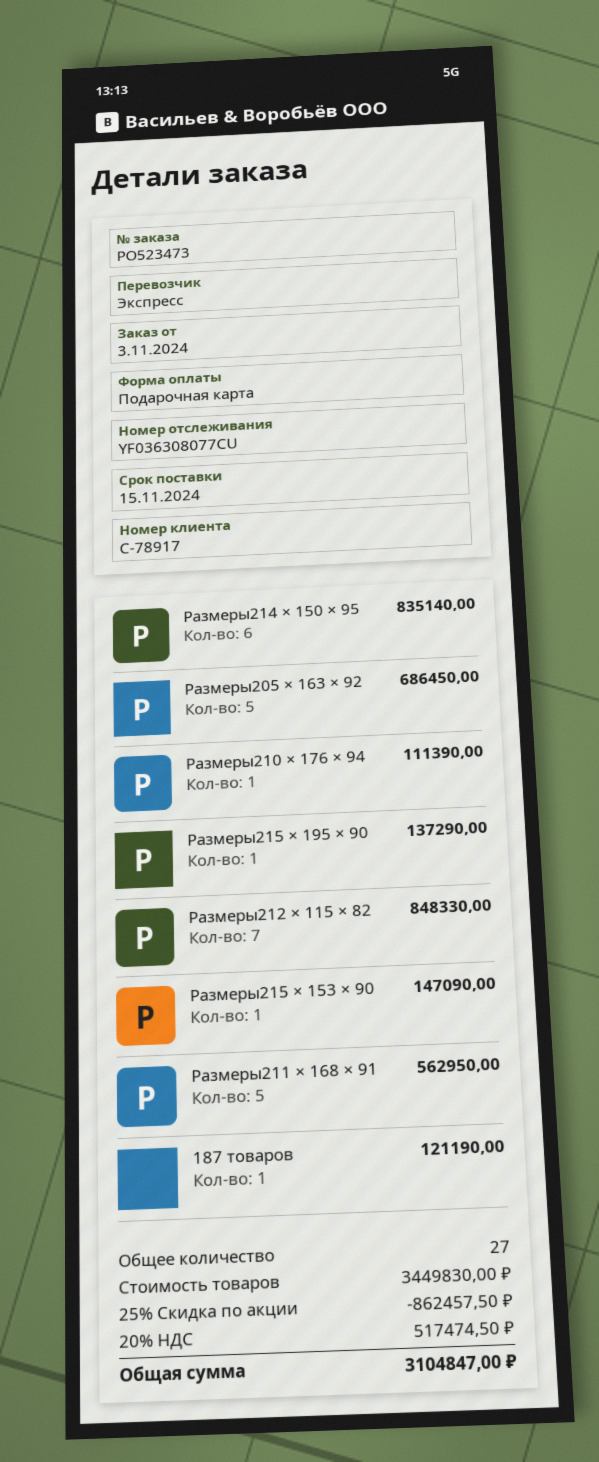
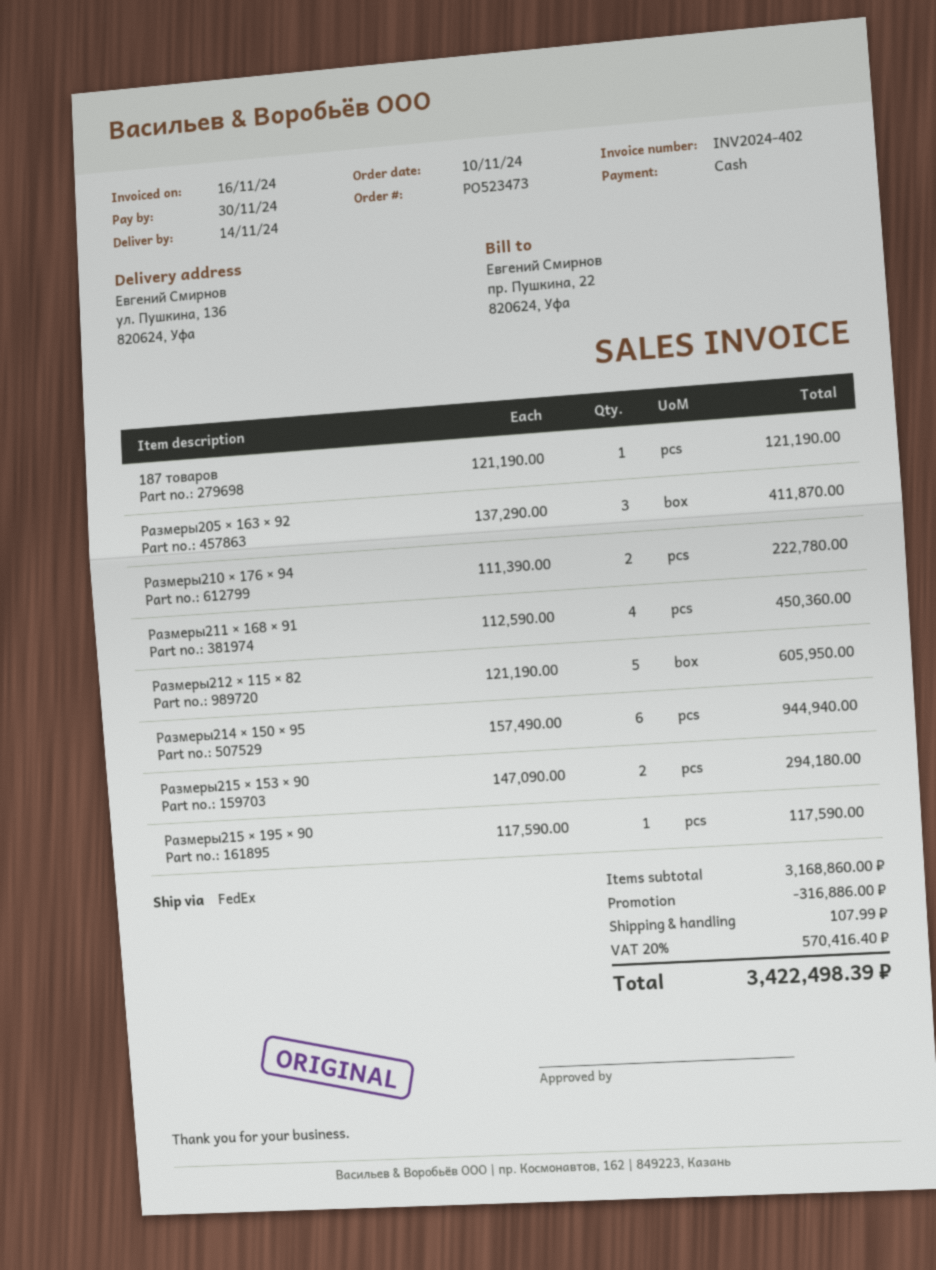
order date: 2024-11-03 -> 2024-11-10
delivery date: 2024-11-15 -> 2024-11-14
payment method: gift card -> cash
shipping method: express -> FedEx
Размеры214 × 150 × 95: 6 for 835140.00 -> 6 for 944940.00
Размеры205 × 163 × 92: 5 for 686450.00 -> 3 for 411870.00
Размеры210 × 176 × 94: 1 for 111390.00 -> 2 for 222780.00
Размеры215 × 195 × 90: 1 for 137290.00 -> 1 for 117590.00
Размеры212 × 115 × 82: 7 for 848330.00 -> 5 for 605950.00
Размеры215 × 153 × 90: 1 for 147090.00 -> 2 for 294180.00
Размеры211 × 168 × 91: 5 for 562950.00 -> 4 for 450360.00
subtotal: 3449830.00 -> 3168860.00
discount: 862457.50 -> 316886.00
shipping: none -> 107.99
tax: 20% = 517474.50 -> 20% = 570416.40
total: 3104847.00 -> 3422498.39

